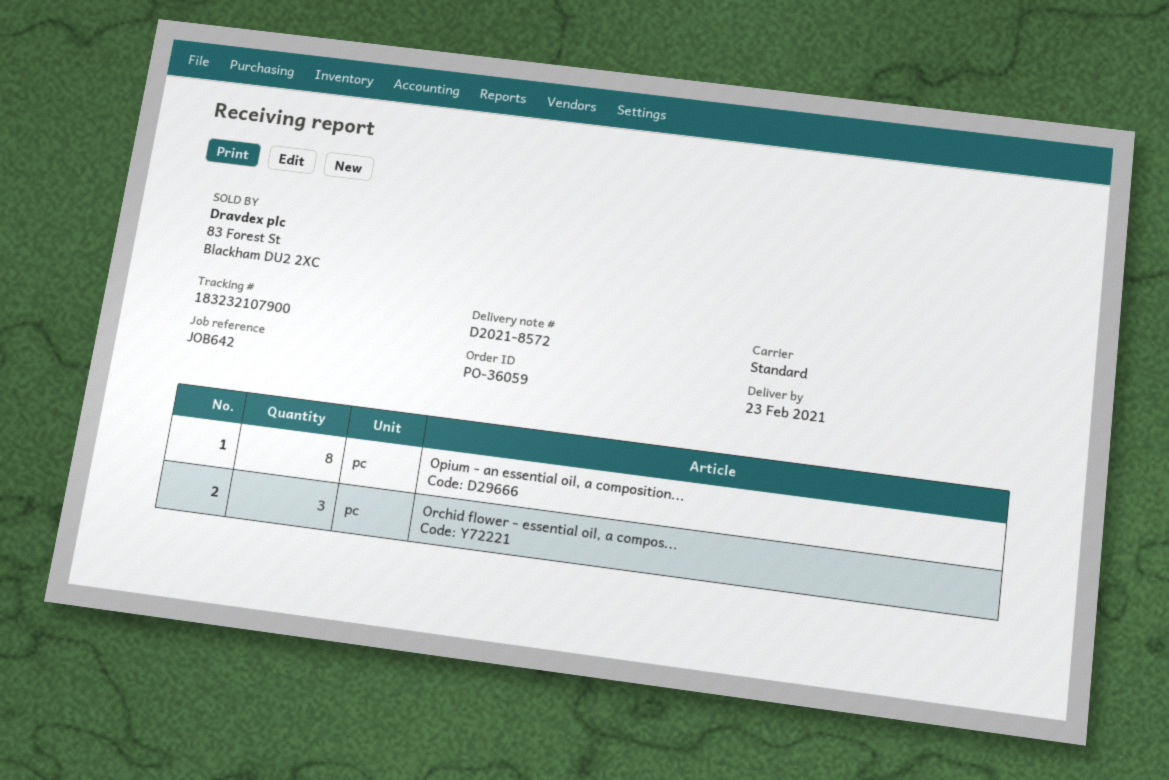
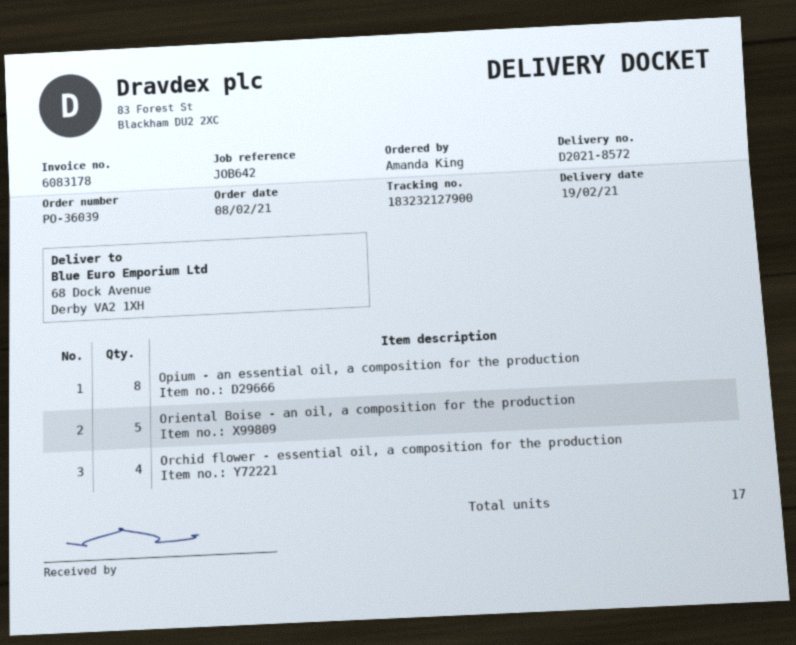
order number: PO-36059 -> PO-36039
delivery date: 2021-02-23 -> 2021-02-19
tracking number: 183232107900 -> 183232127900
Orchid flower - essential oil, a compos...: 3 -> 4
Oriental Boise - an oil, a composition for the production: none -> 5

